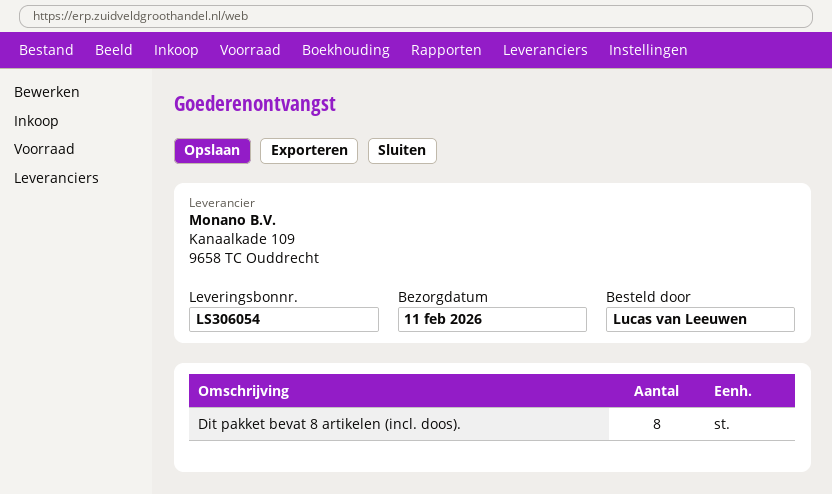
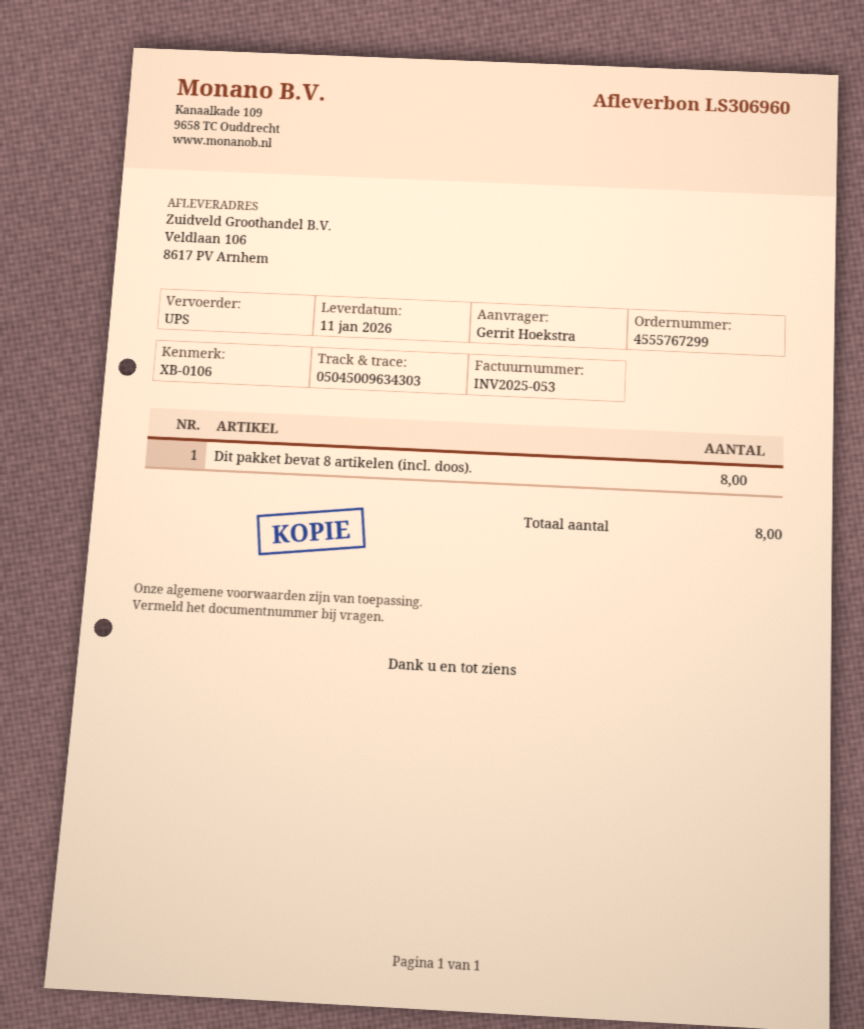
delivery note number: LS306054 -> LS306960
delivery date: 2026-02-11 -> 2026-01-11
ordered by: Lucas van Leeuwen -> Gerrit Hoekstra

